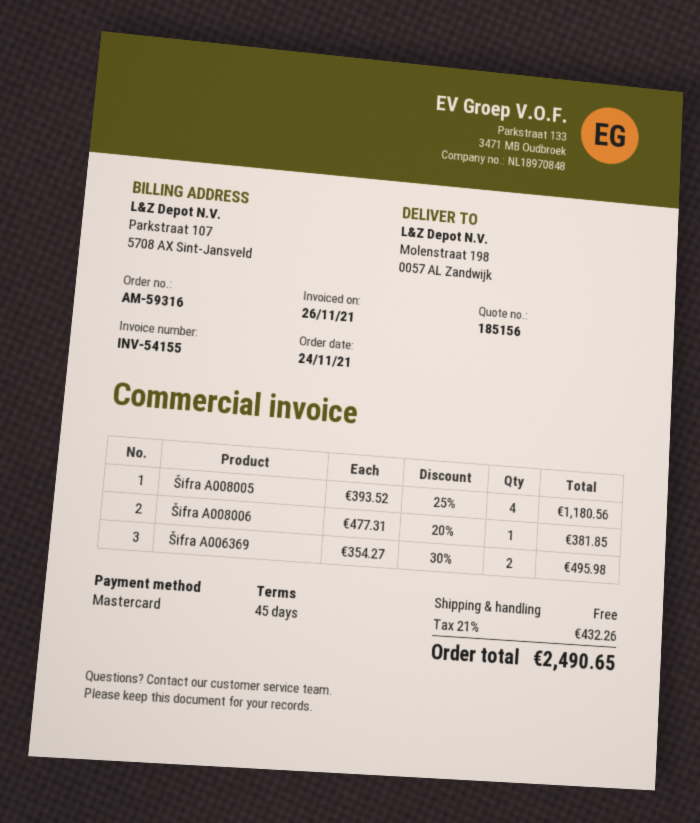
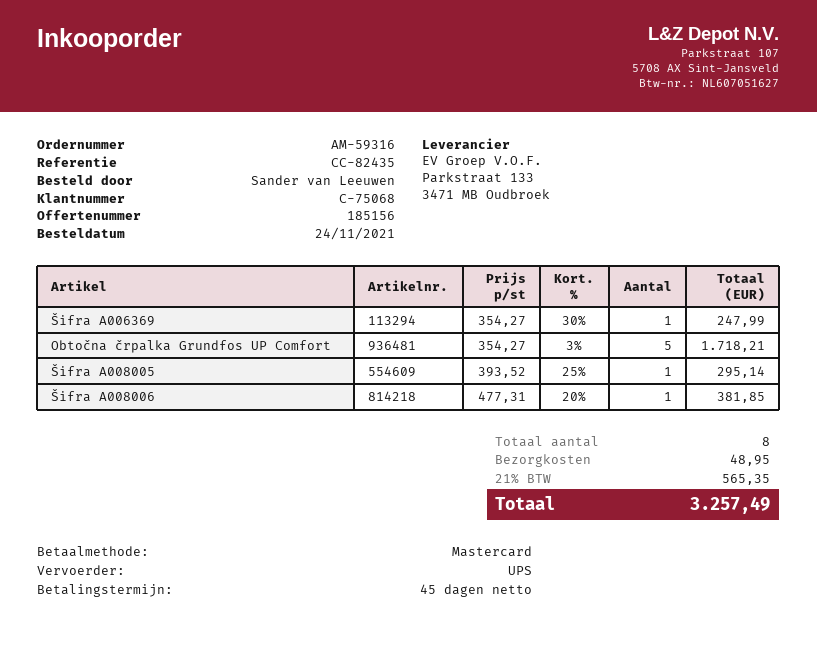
Šifra A008005: 4 x 393.52 - 25% = 1180.56 -> 1 x 393.52 - 25% = 295.14
Šifra A006369: 2 x 354.27 - 30% = 495.98 -> 1 x 354.27 - 30% = 247.99
Obtočna črpalka Grundfos UP Comfort: none -> 5 x 354.27 - 3% = 1718.21
shipping: 0.00 -> 48.95
tax: 21% = 432.26 -> 21% = 565.35
total: 2490.65 -> 3257.49

